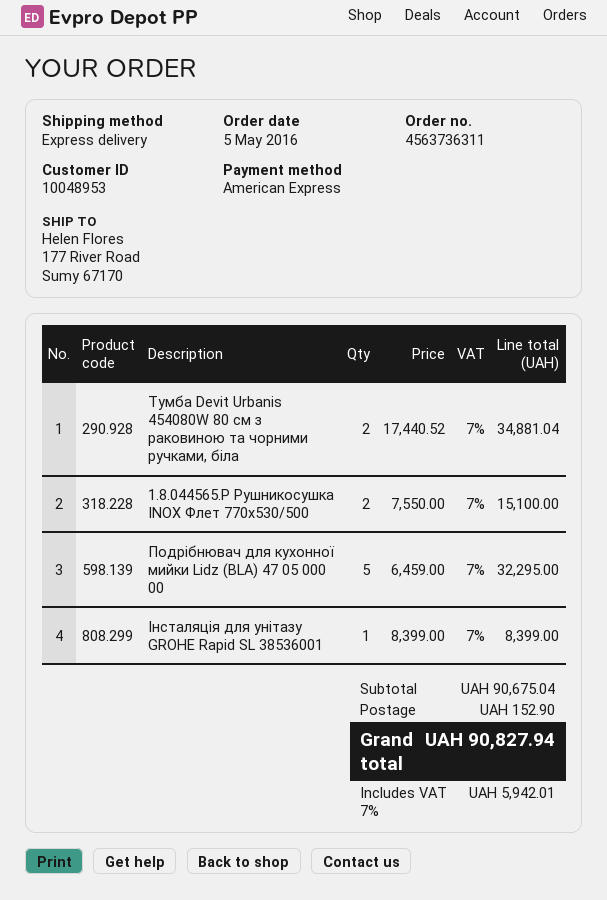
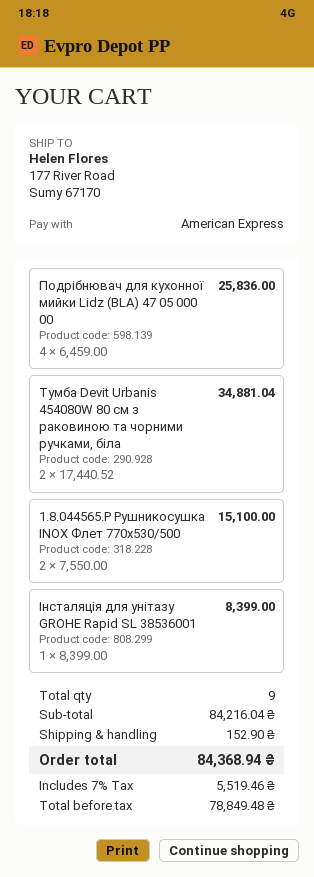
Подрібнювач для кухонної мийки Lidz (BLA) 47 05 000 00: 5 x 6459.00 = 32295.00 -> 4 x 6459.00 = 25836.00
subtotal: 90675.04 -> 84216.04
tax: 7% = 5942.01 -> 7% = 5519.46
total: 90827.94 -> 84368.94

